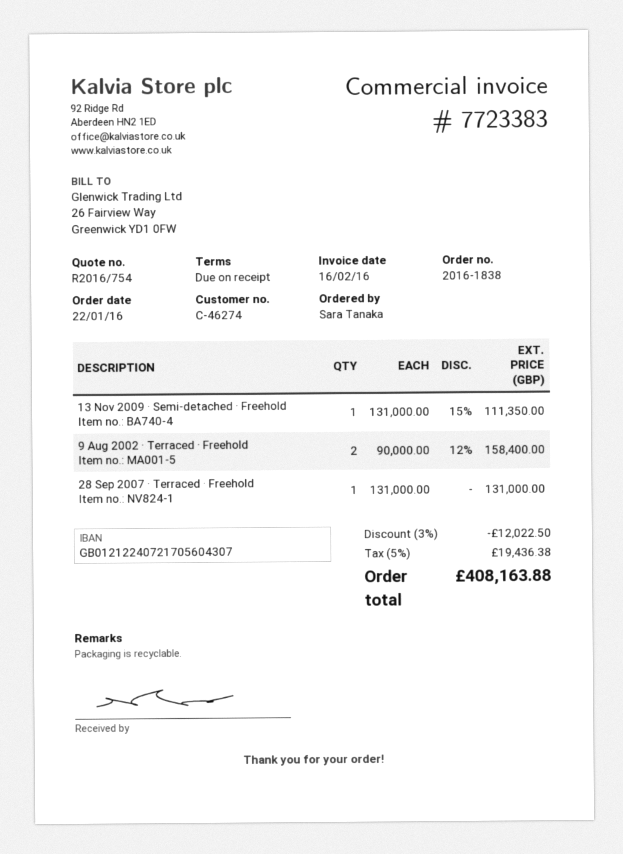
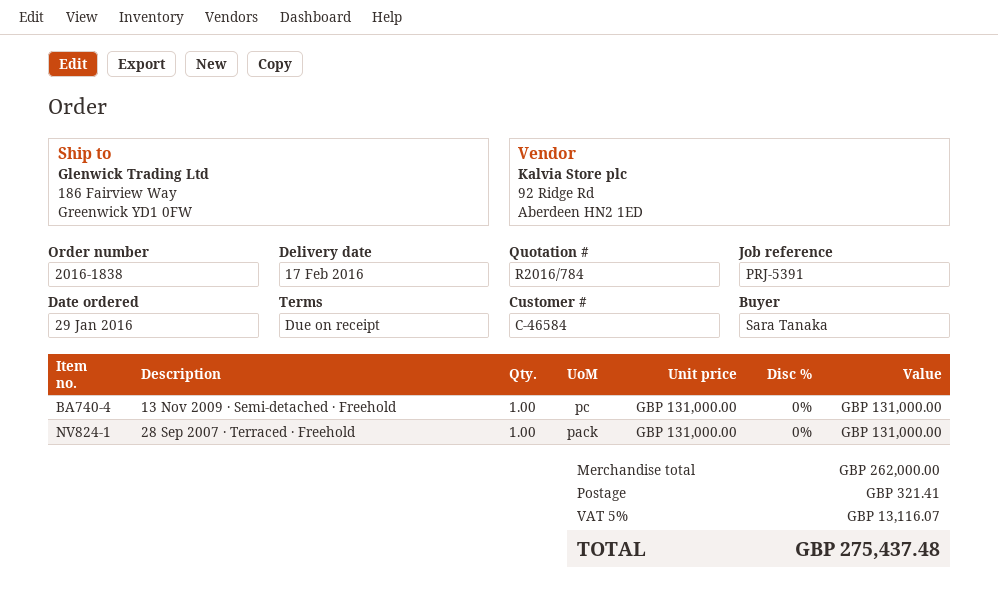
quote number: R2016/754 -> R2016/784
order date: 2016-01-22 -> 2016-01-29
customer number: C-46274 -> C-46584
13 Nov 2009 · Semi-detached · Freehold: 1 x 131000.00 - 15% = 111350.00 -> 1 x 131000.00 = 131000.00
9 Aug 2002 · Terraced · Freehold: 2 x 90000.00 - 12% = 158400.00 -> none
discount: 3% = 12022.50 -> none
shipping: none -> 321.41
tax: 5% = 19436.38 -> 5% = 13116.07
total: 408163.88 -> 275437.48

